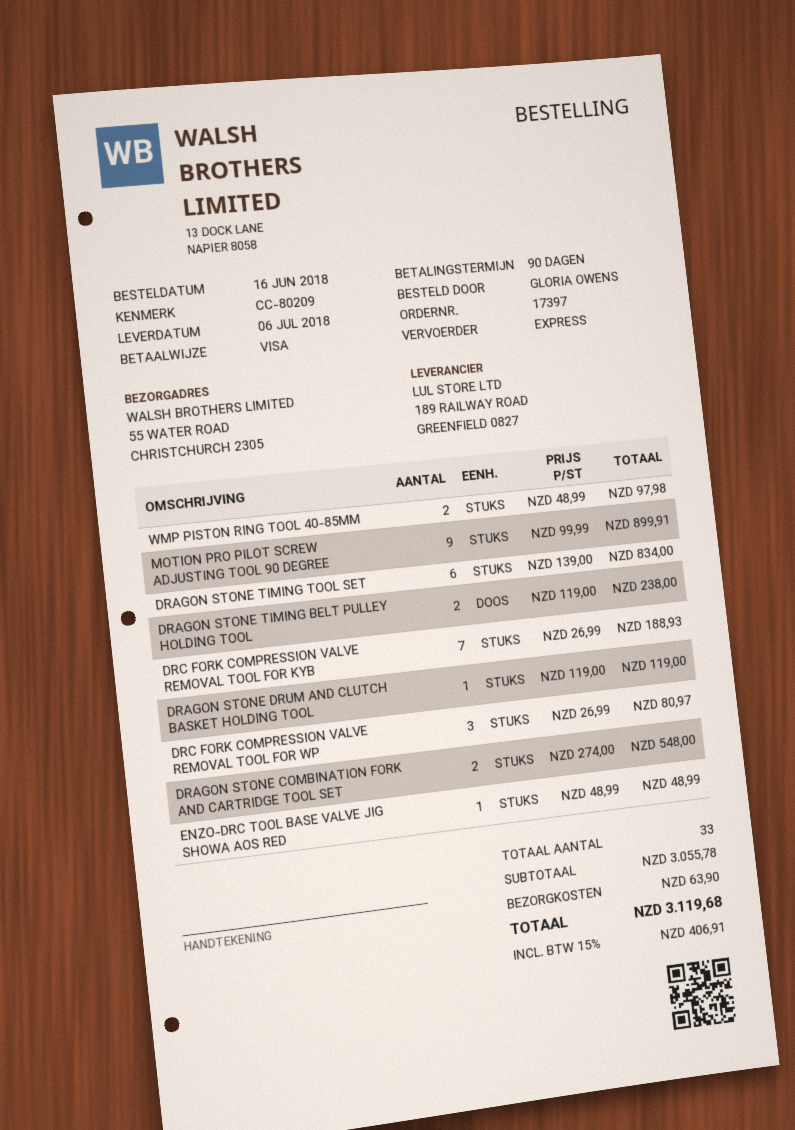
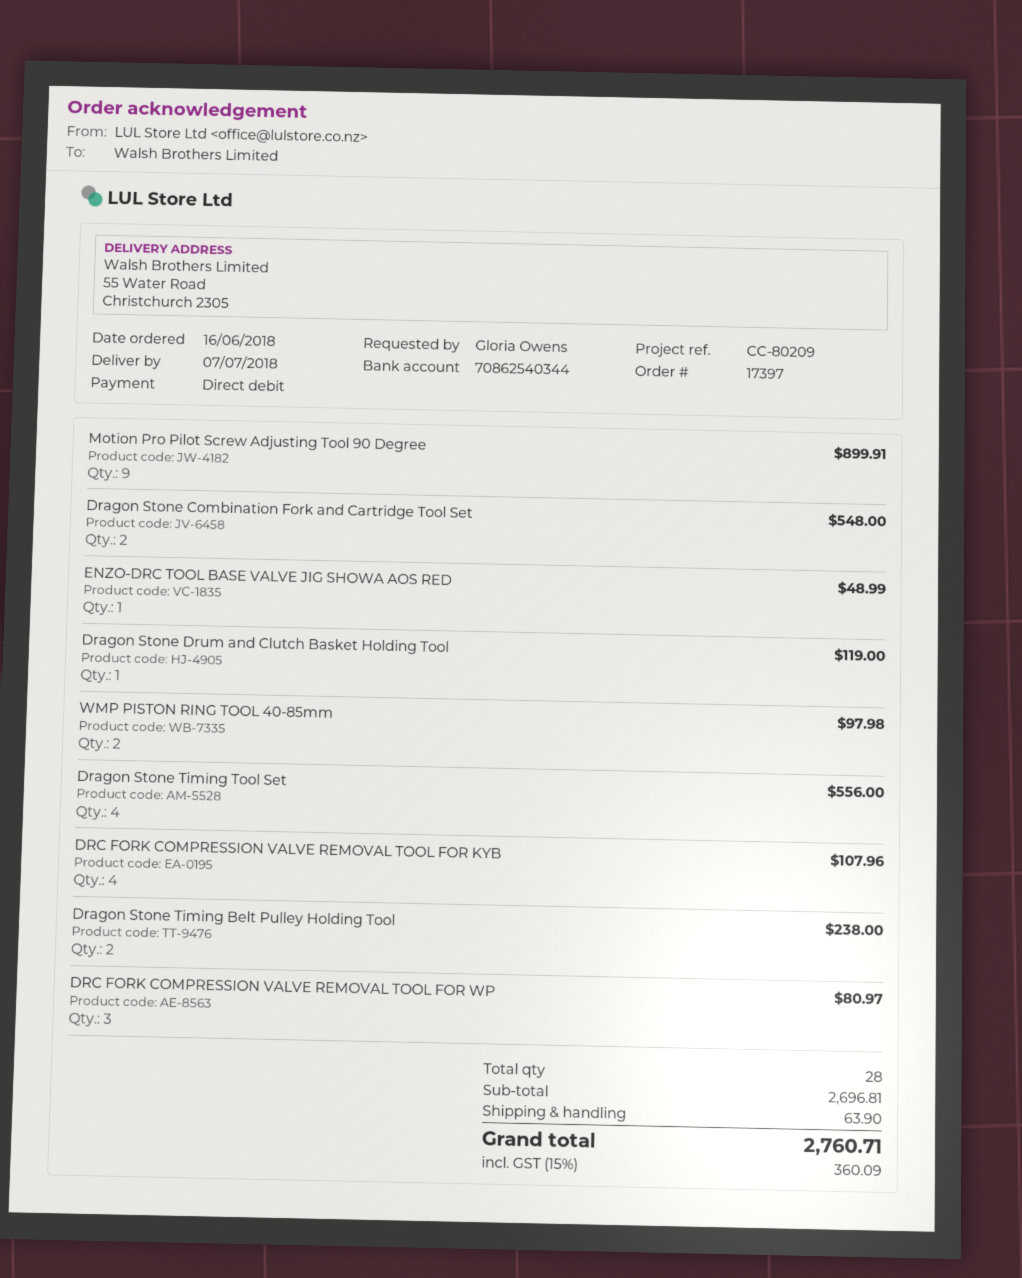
delivery date: 2018-07-06 -> 2018-07-07
payment method: Visa -> direct debit
DRAGON STONE TIMING TOOL SET: 6 for 834.00 -> 4 for 556.00
DRC FORK COMPRESSION VALVE REMOVAL TOOL FOR KYB: 7 for 188.93 -> 4 for 107.96
total quantity: 33 -> 28
subtotal: 3055.78 -> 2696.81
tax: 15% = 406.91 -> 15% = 360.09
total: 3119.68 -> 2760.71

